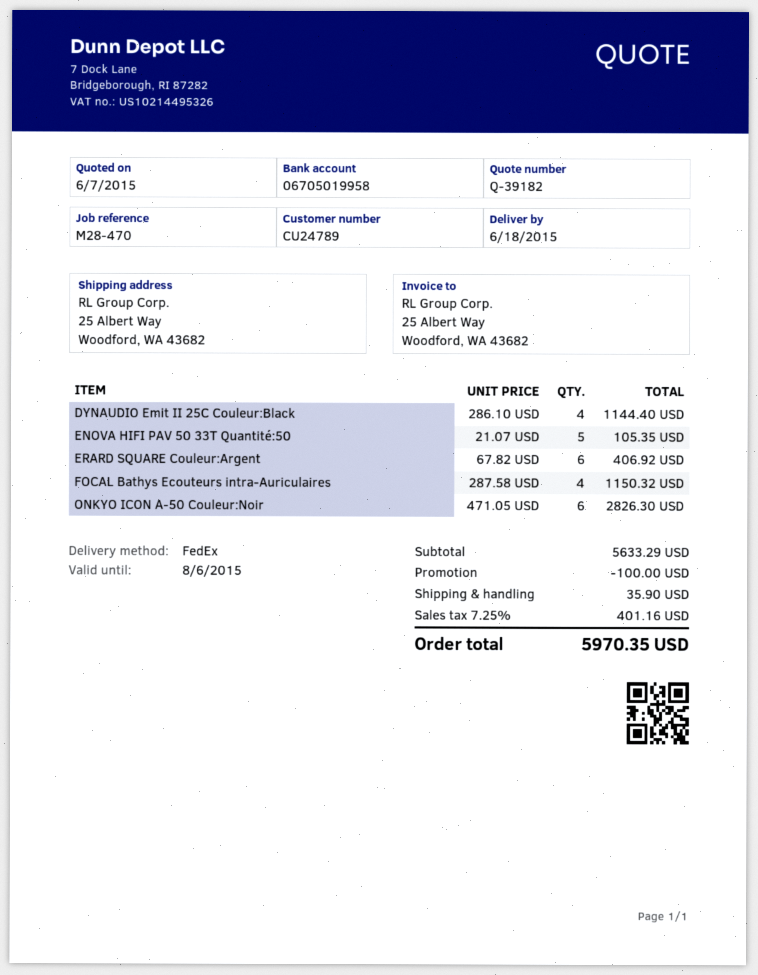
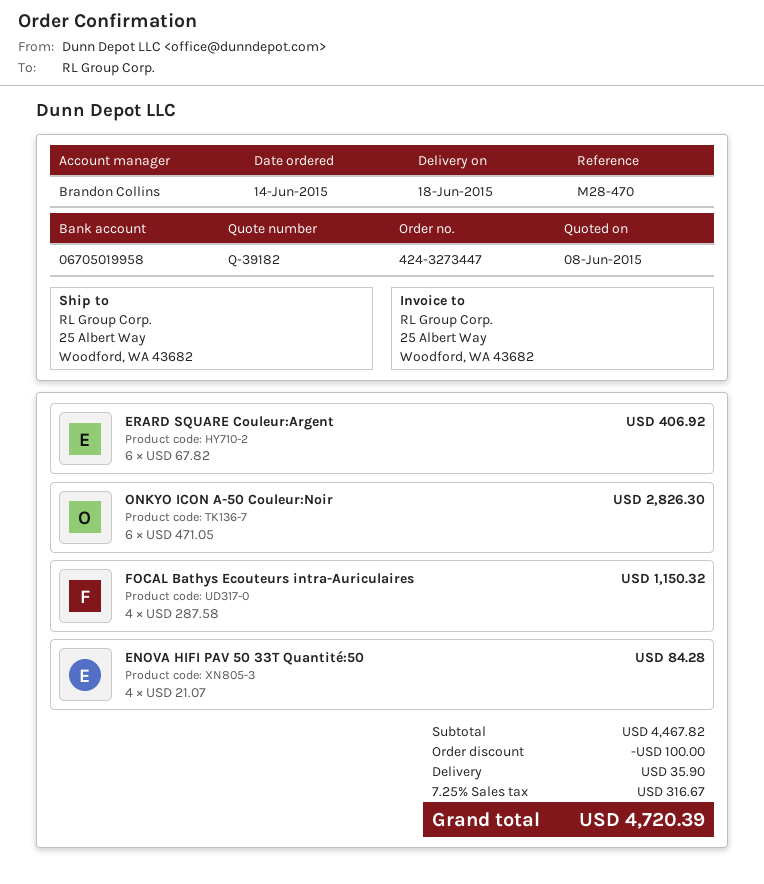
quote date: 2015-06-07 -> 2015-06-08
DYNAUDIO Emit II 25C Couleur:Black: 4 x 286.10 = 1144.40 -> none
ENOVA HIFI PAV 50 33T Quantité:50: 5 x 21.07 = 105.35 -> 4 x 21.07 = 84.28
subtotal: 5633.29 -> 4467.82
tax: 7.25% = 401.16 -> 7.25% = 316.67
total: 5970.35 -> 4720.39

